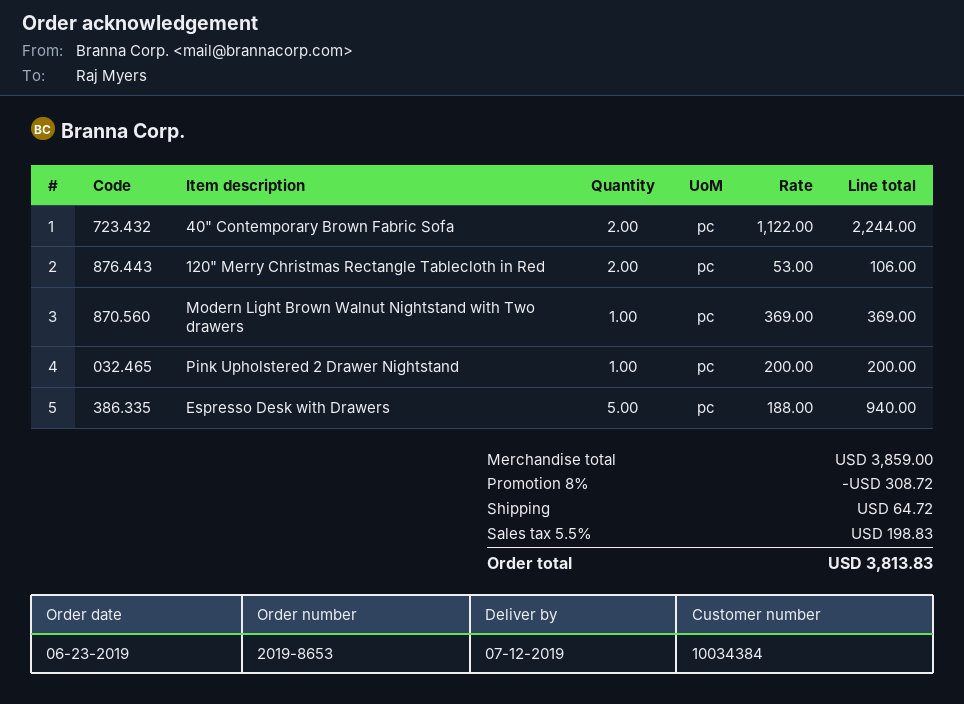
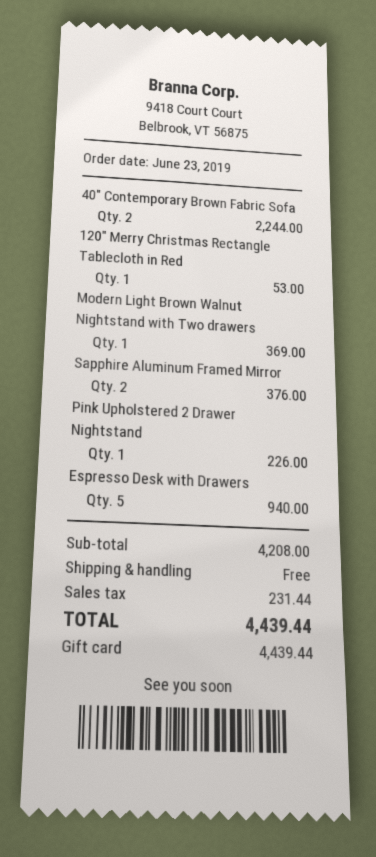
120" Merry Christmas Rectangle Tablecloth in Red: 2 for 106.00 -> 1 for 53.00
Pink Upholstered 2 Drawer Nightstand: 1 for 200.00 -> 1 for 226.00
Sapphire Aluminum Framed Mirror: none -> 2 for 376.00
subtotal: 3859.00 -> 4208.00
discount: 8% = 308.72 -> none
shipping: 64.72 -> 0.00
tax: 198.83 -> 231.44
total: 3813.83 -> 4439.44

